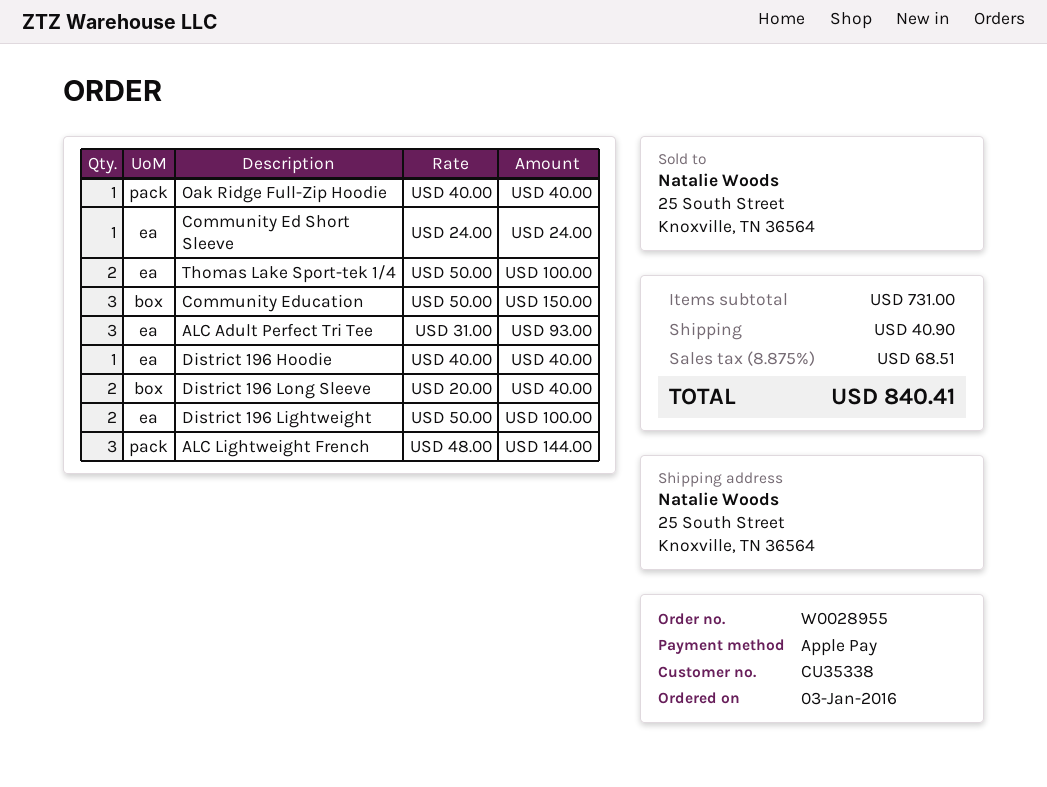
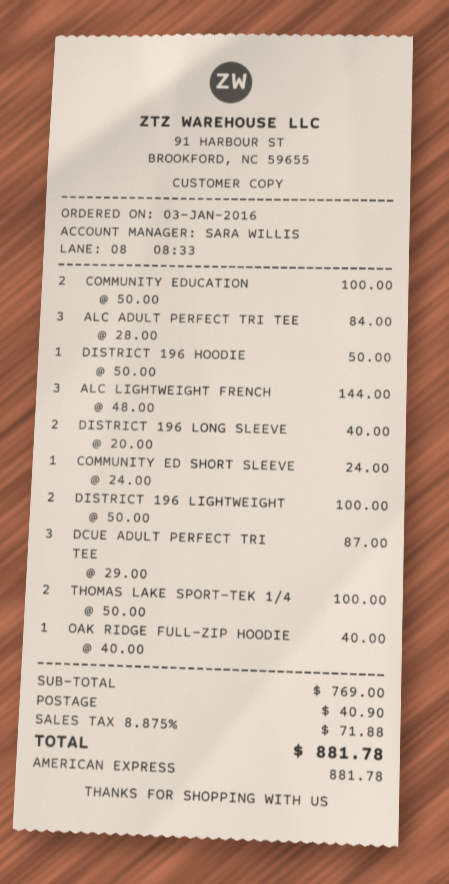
payment method: Apple Pay -> American Express
Community Education: 3 x 50.00 = 150.00 -> 2 x 50.00 = 100.00
ALC Adult Perfect Tri Tee: 3 x 31.00 = 93.00 -> 3 x 28.00 = 84.00
District 196 Hoodie: 1 x 40.00 = 40.00 -> 1 x 50.00 = 50.00
DCUE ADULT PERFECT TRI TEE: none -> 3 x 29.00 = 87.00
subtotal: 731.00 -> 769.00
tax: 8.875% = 68.51 -> 8.875% = 71.88
total: 840.41 -> 881.78

